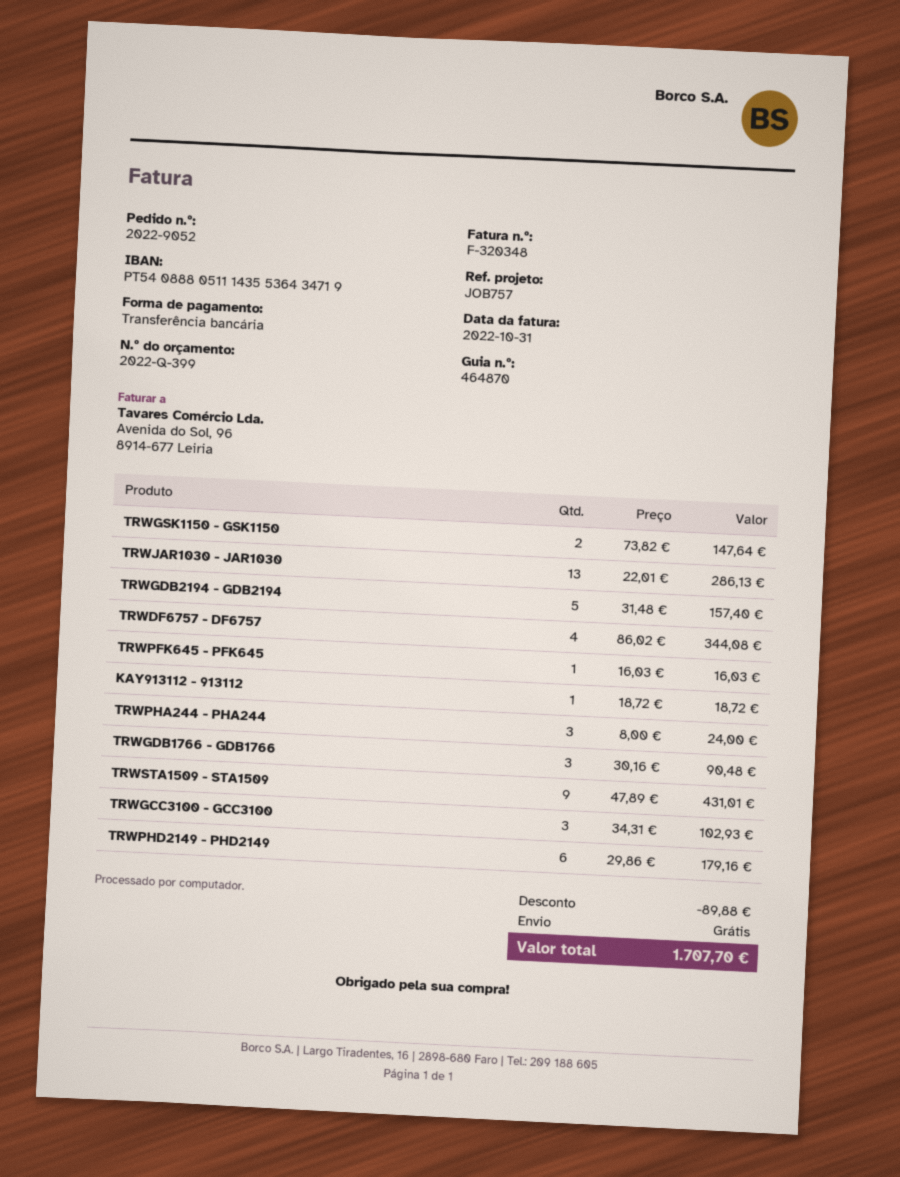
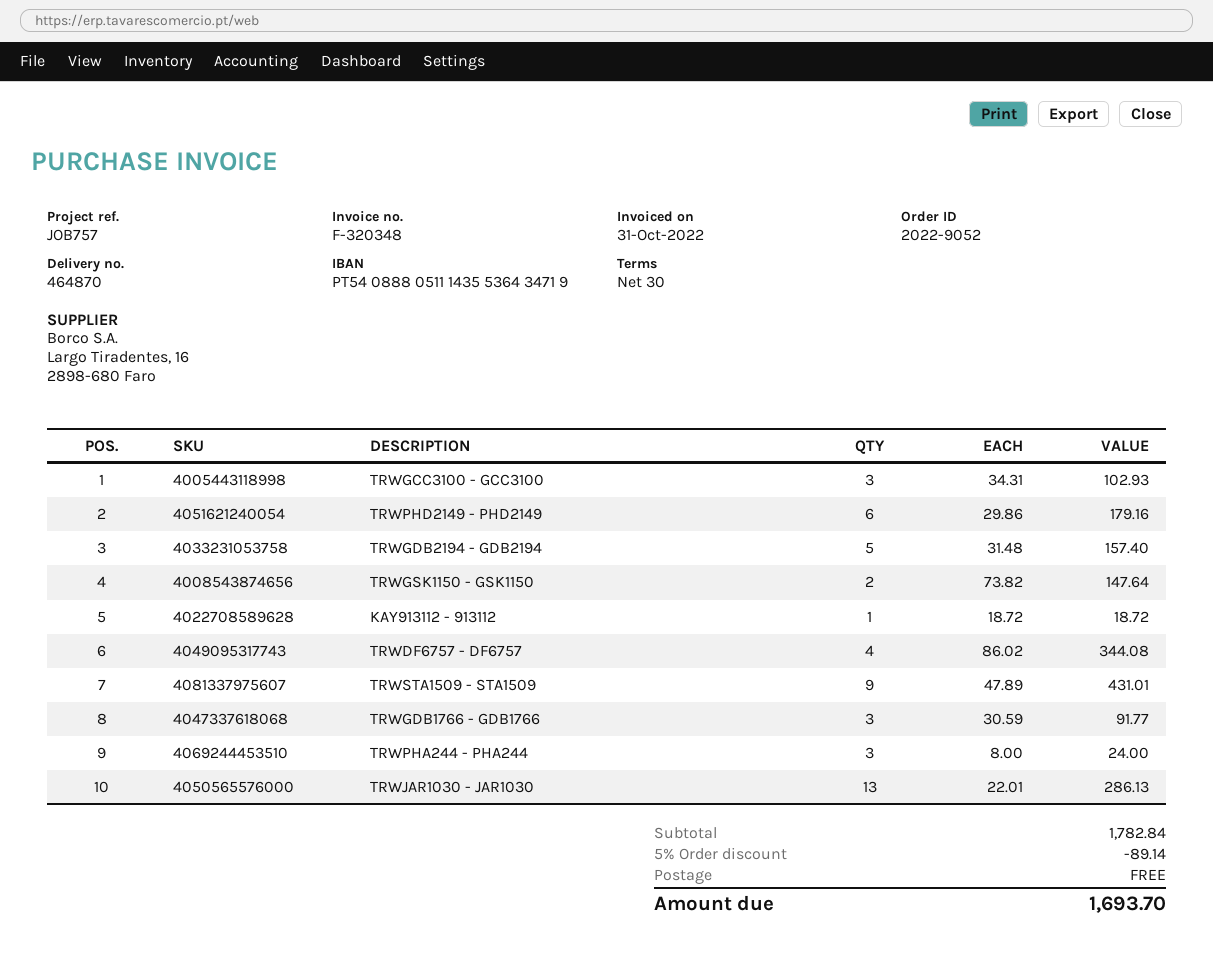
TRWPFK645 - PFK645: 1 x 16.03 = 16.03 -> none
TRWGDB1766 - GDB1766: 3 x 30.16 = 90.48 -> 3 x 30.59 = 91.77
discount: 89.88 -> 89.14
total: 1707.70 -> 1693.70

